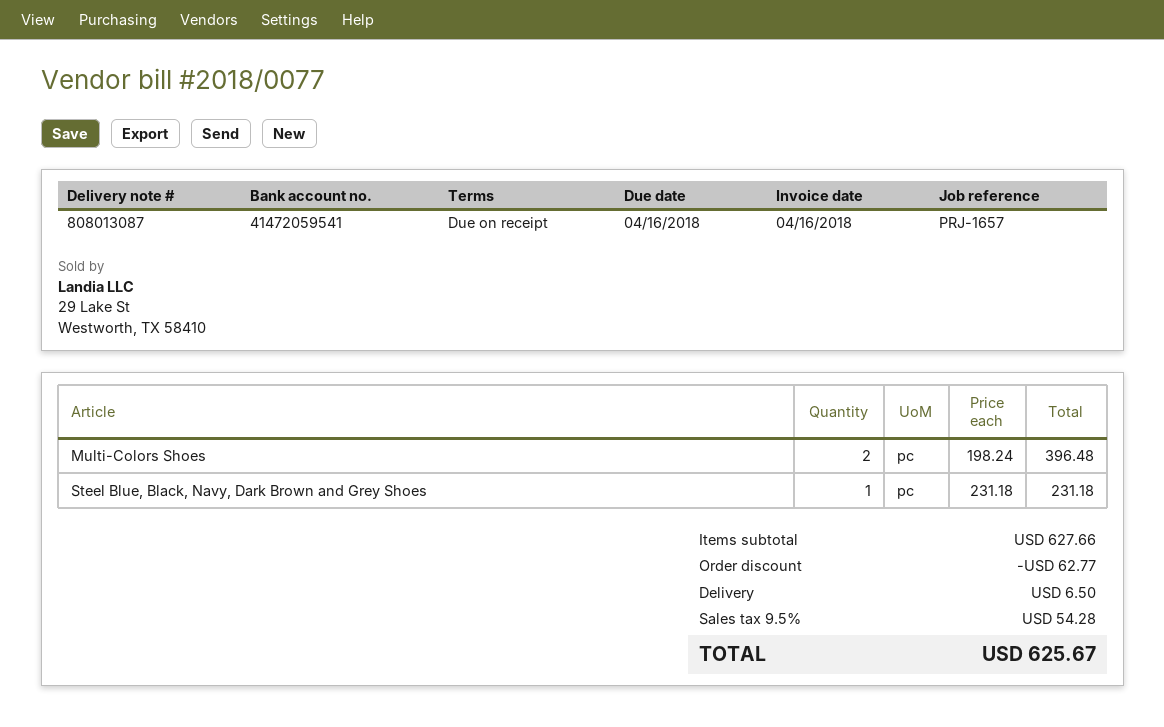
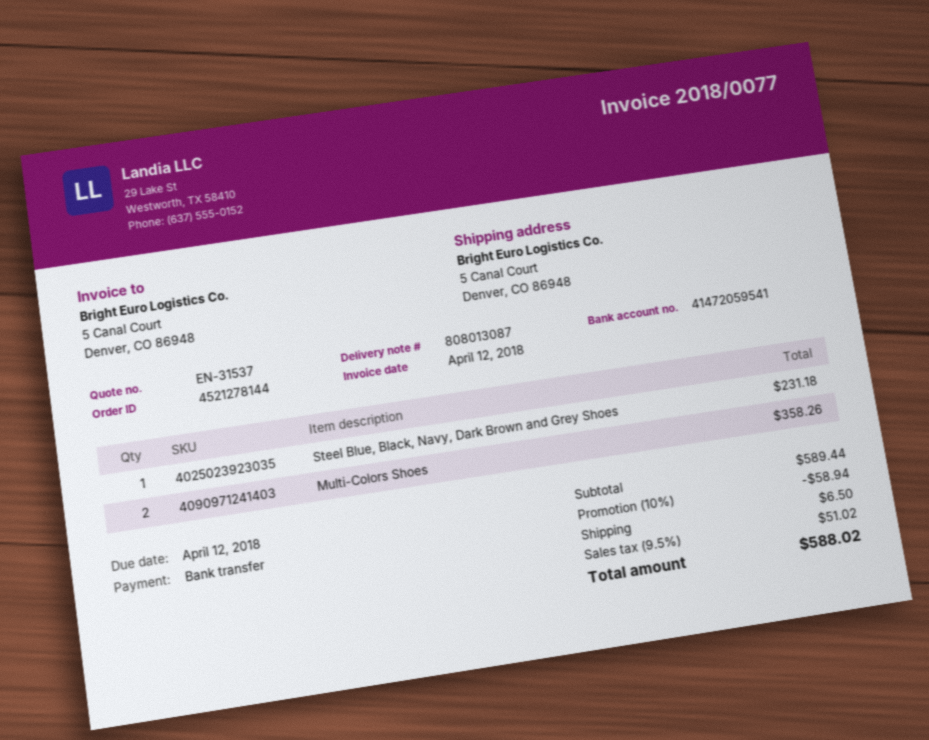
invoice date: 2018-04-16 -> 2018-04-12
due date: 2018-04-16 -> 2018-04-12
Multi-Colors Shoes: 2 for 396.48 -> 2 for 358.26
subtotal: 627.66 -> 589.44
discount: 62.77 -> 58.94
tax: 9.5% = 54.28 -> 9.5% = 51.02
total: 625.67 -> 588.02

